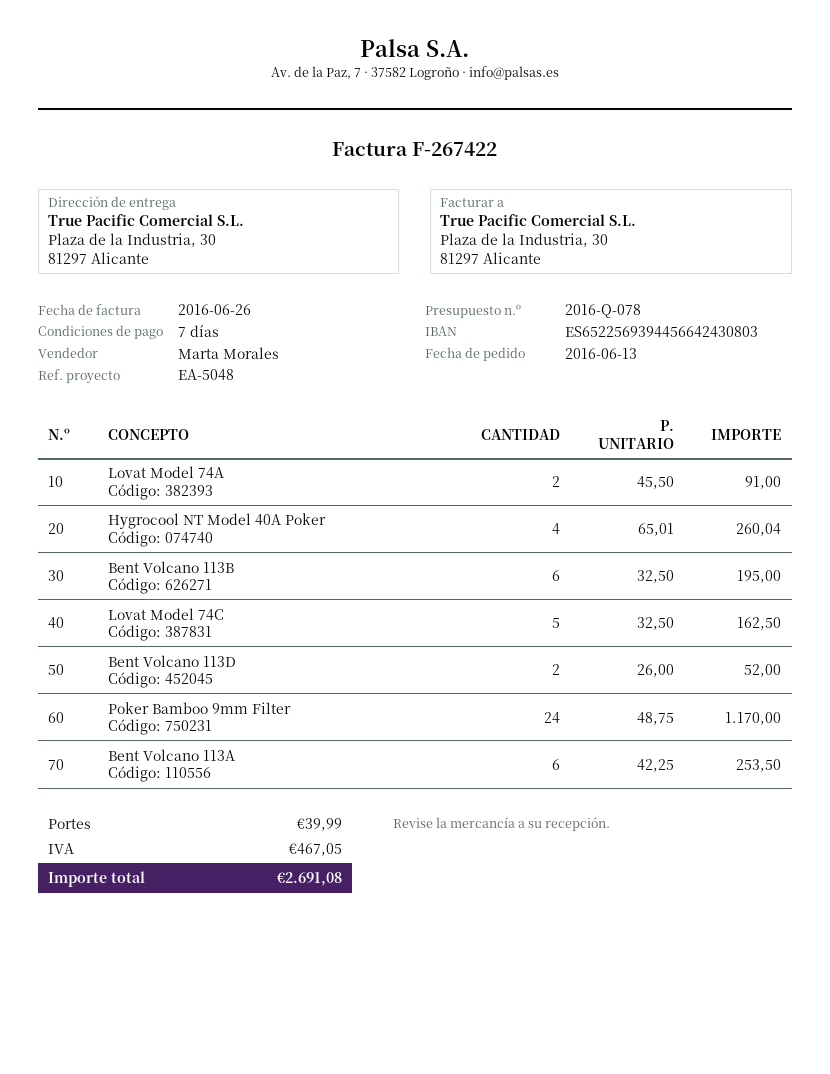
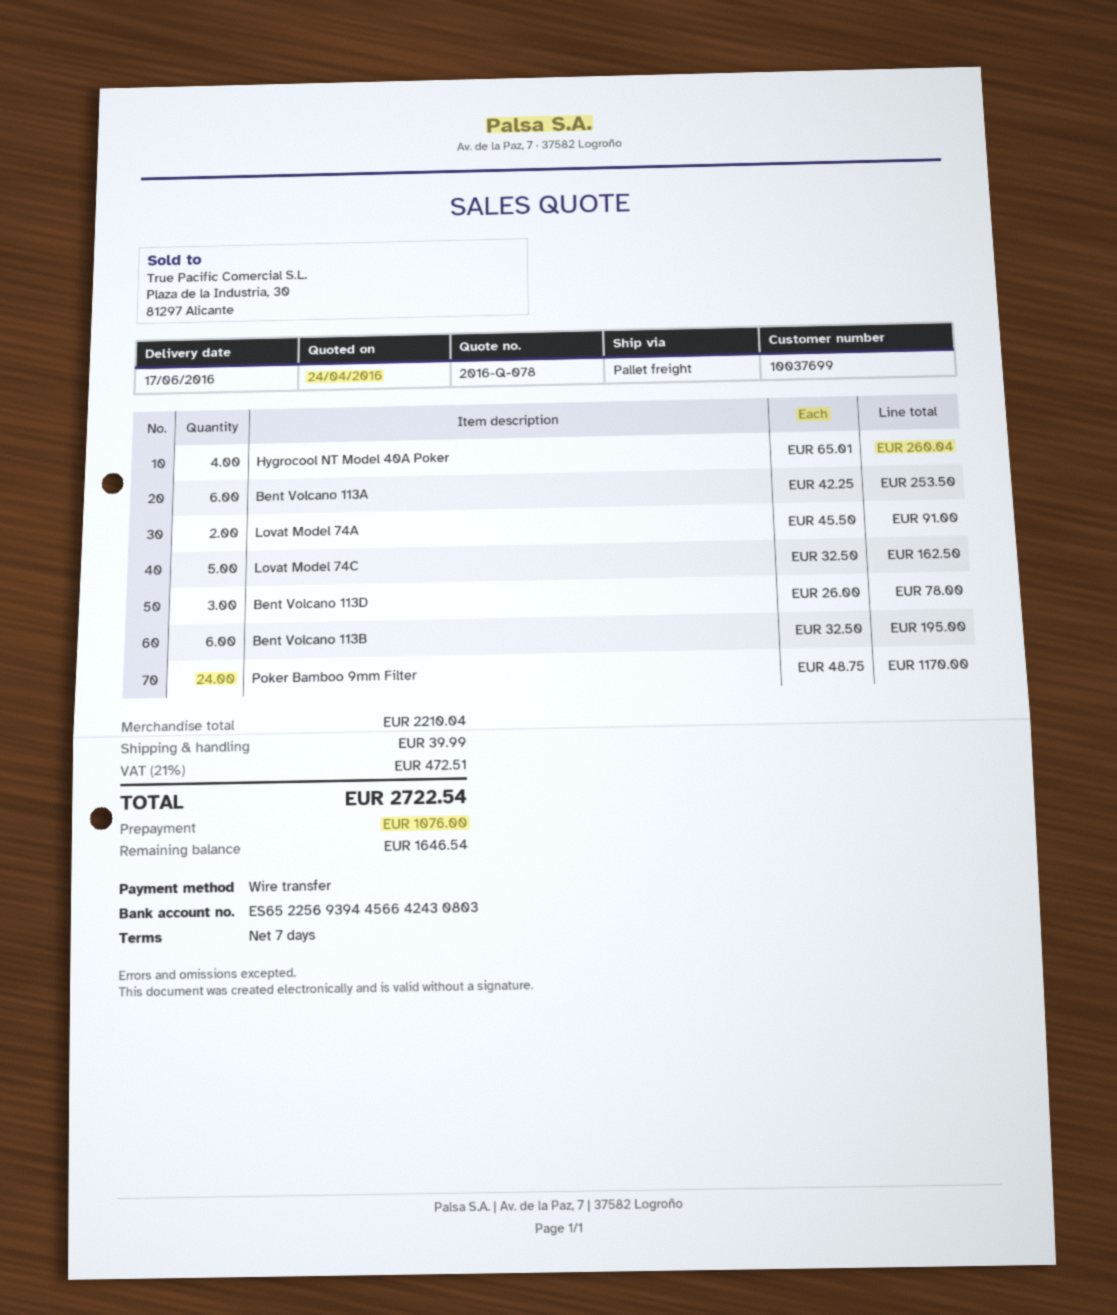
Bent Volcano 113D: 2 x 26.00 = 52.00 -> 3 x 26.00 = 78.00
tax: 467.05 -> 472.51
total: 2691.08 -> 2722.54

